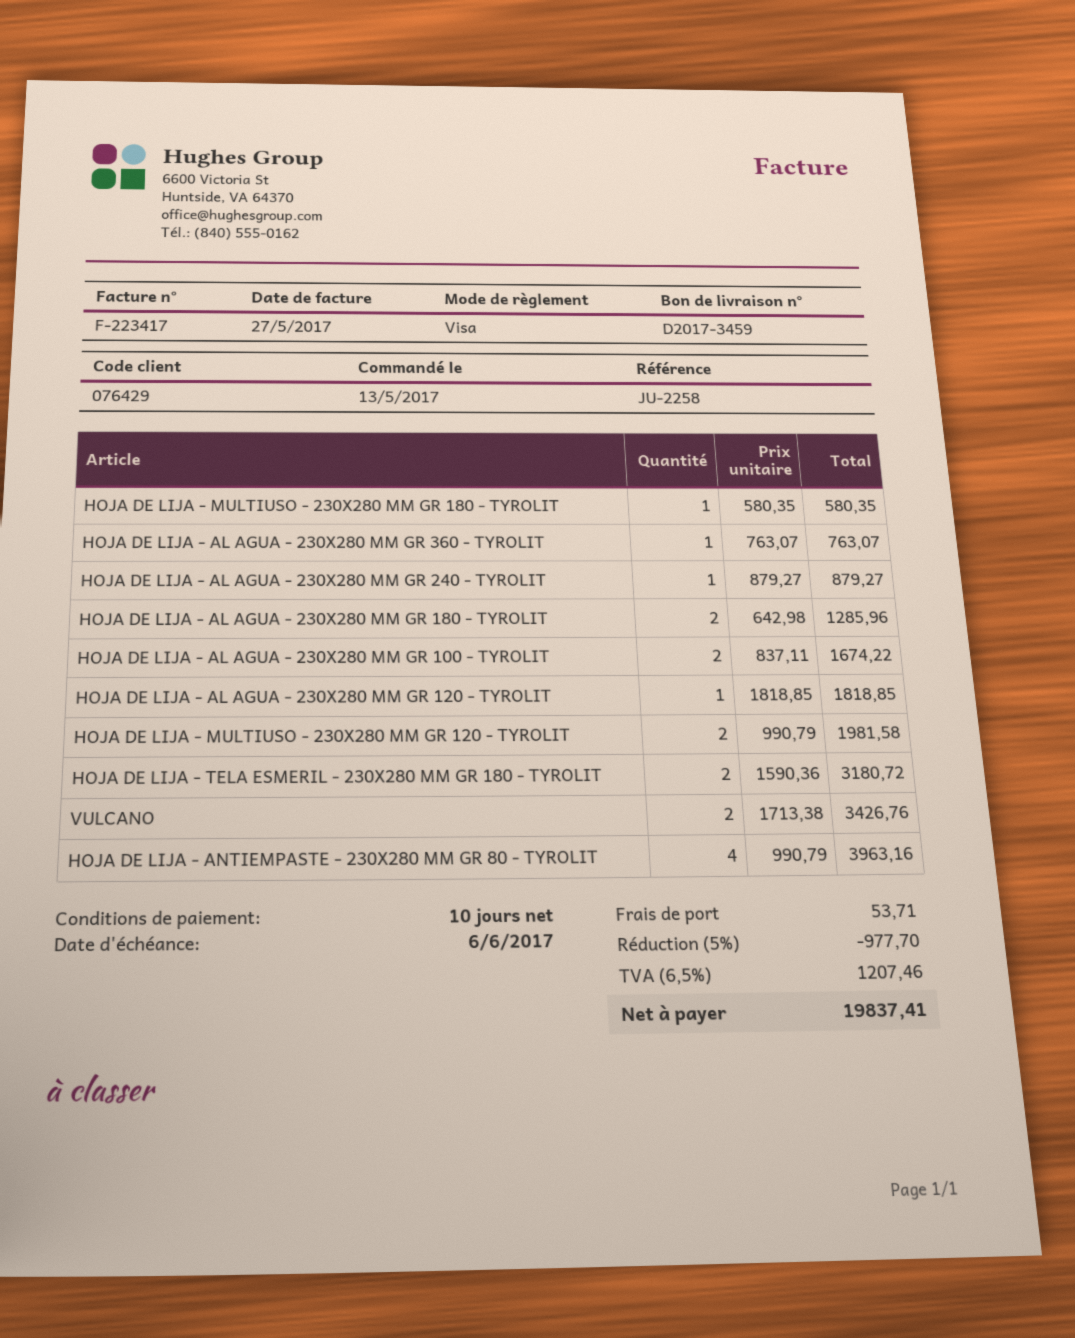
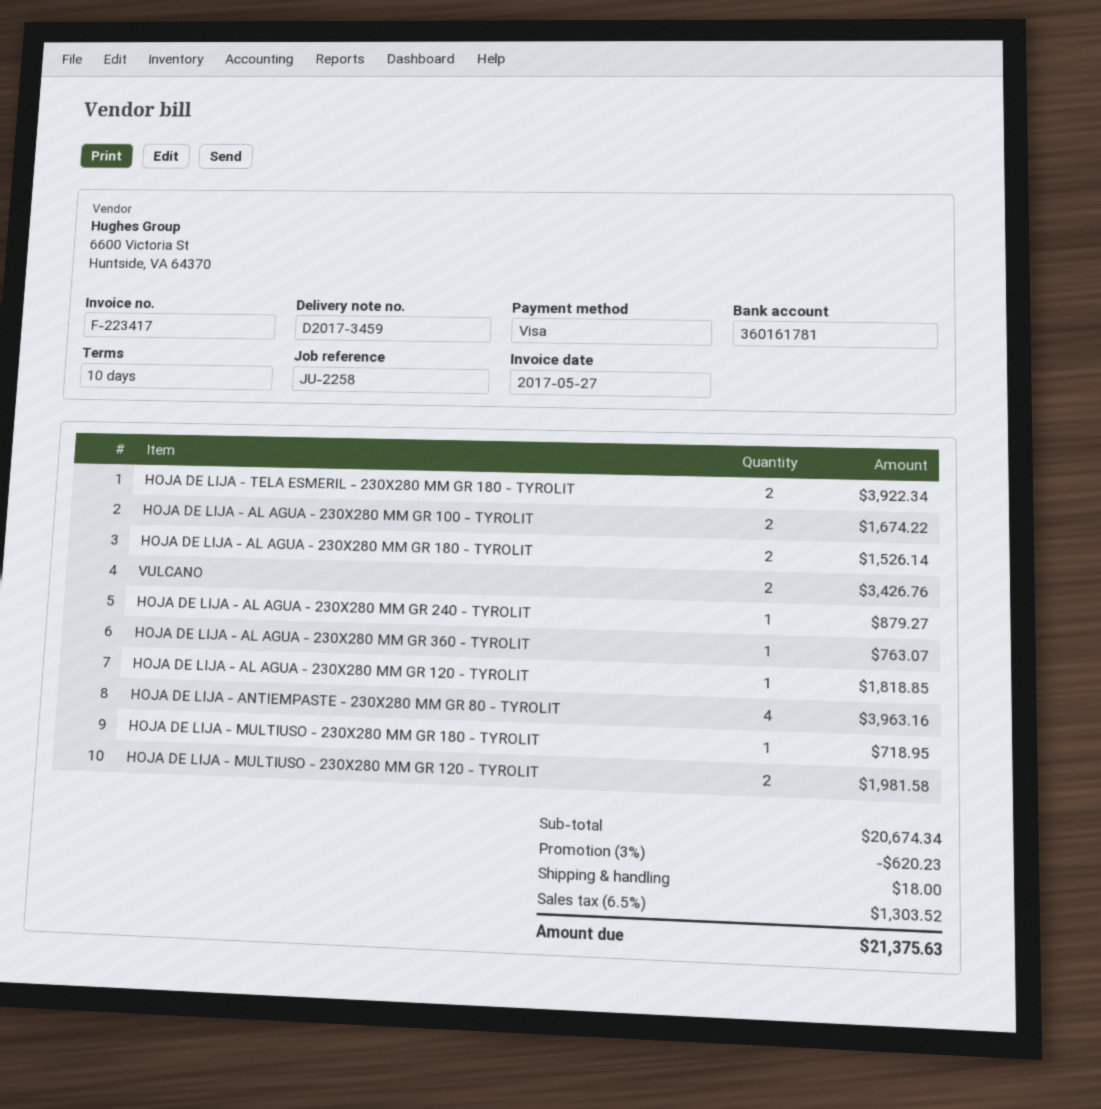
HOJA DE LIJA - MULTIUSO - 230X280 MM GR 180 - TYROLIT: 1 for 580.35 -> 1 for 718.95
HOJA DE LIJA - AL AGUA - 230X280 MM GR 180 - TYROLIT: 2 for 1285.96 -> 2 for 1526.14
HOJA DE LIJA - TELA ESMERIL - 230X280 MM GR 180 - TYROLIT: 2 for 3180.72 -> 2 for 3922.34
discount: 5% = 977.70 -> 3% = 620.23
shipping: 53.71 -> 18.00
tax: 6.5% = 1207.46 -> 6.5% = 1303.52
total: 19837.41 -> 21375.63

